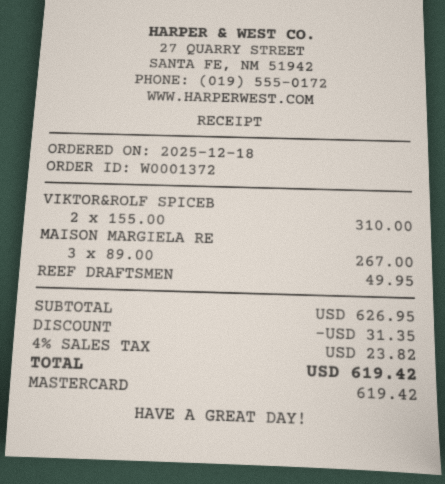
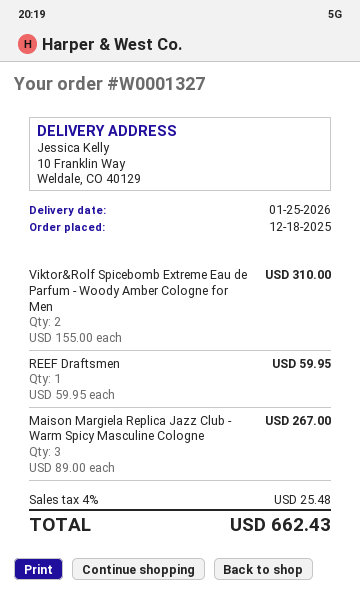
order number: W0001372 -> W0001327
REEF DRAFTSMEN: 1 x 49.95 = 49.95 -> 1 x 59.95 = 59.95
discount: 31.35 -> none
tax: 4% = 23.82 -> 4% = 25.48
total: 619.42 -> 662.43

